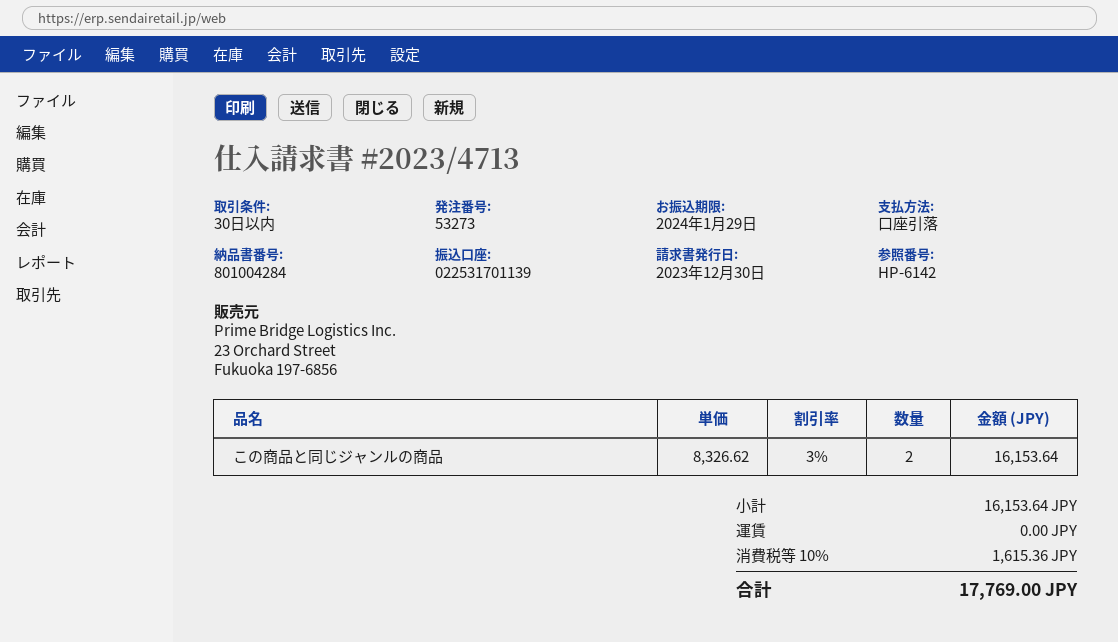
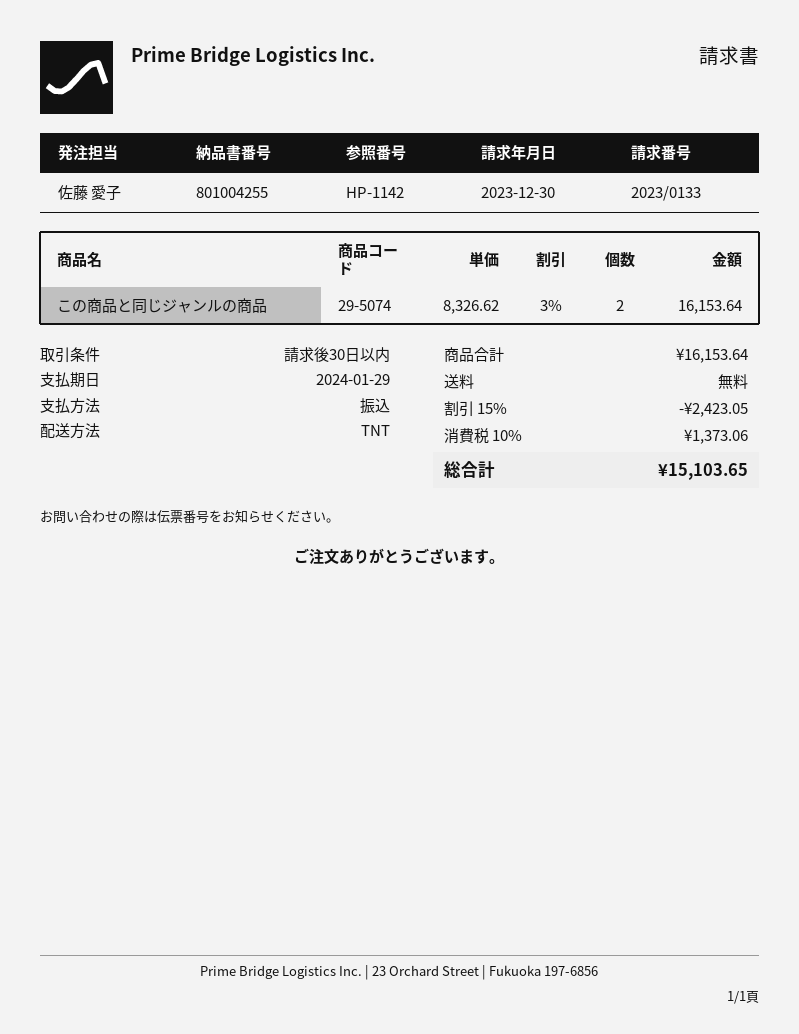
delivery note number: 801004284 -> 801004255
invoice number: 2023/4713 -> 2023/0133
reference: HP-6142 -> HP-1142
payment method: direct debit -> bank transfer
discount: none -> 15% = 2423.05
tax: 10% = 1615.36 -> 10% = 1373.06
total: 17769.00 -> 15103.65

